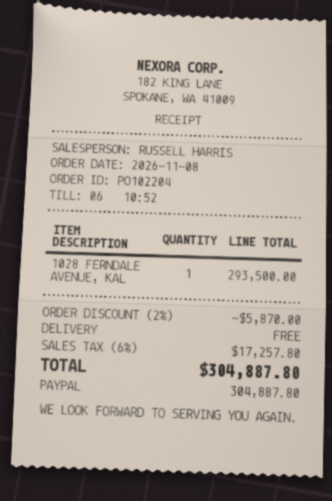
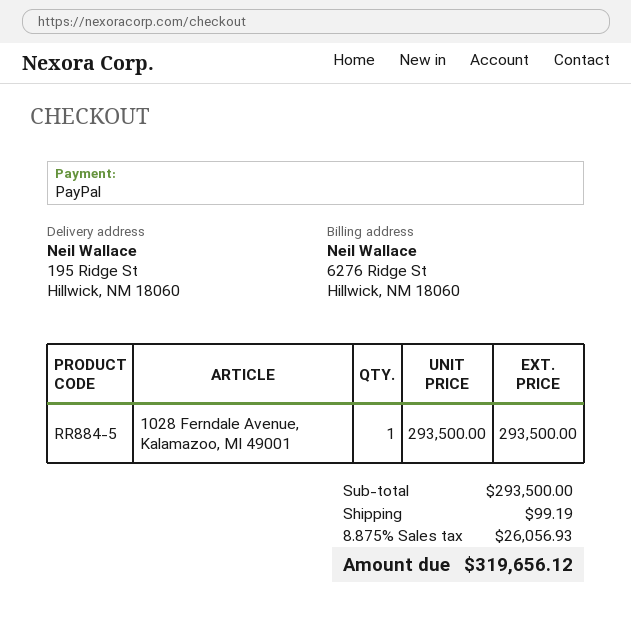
discount: 2% = 5870.00 -> none
shipping: 0.00 -> 99.19
tax: 6% = 17257.80 -> 8.875% = 26056.93
total: 304887.80 -> 319656.12

